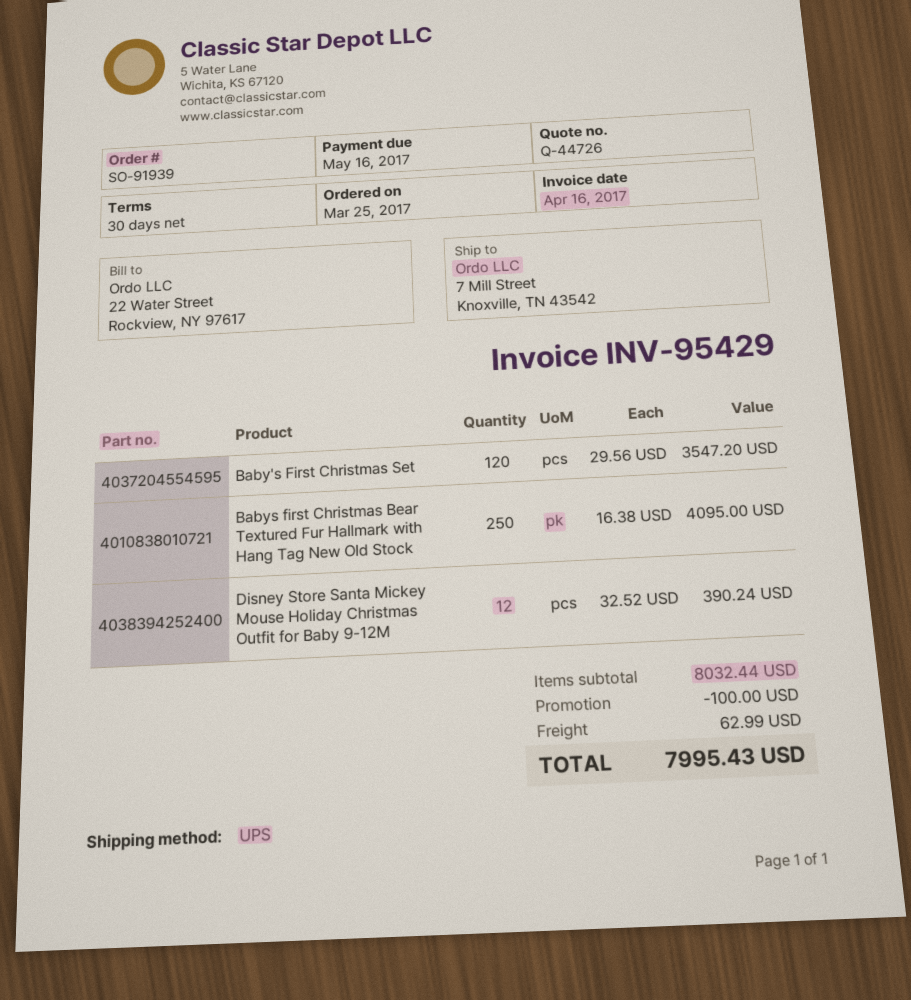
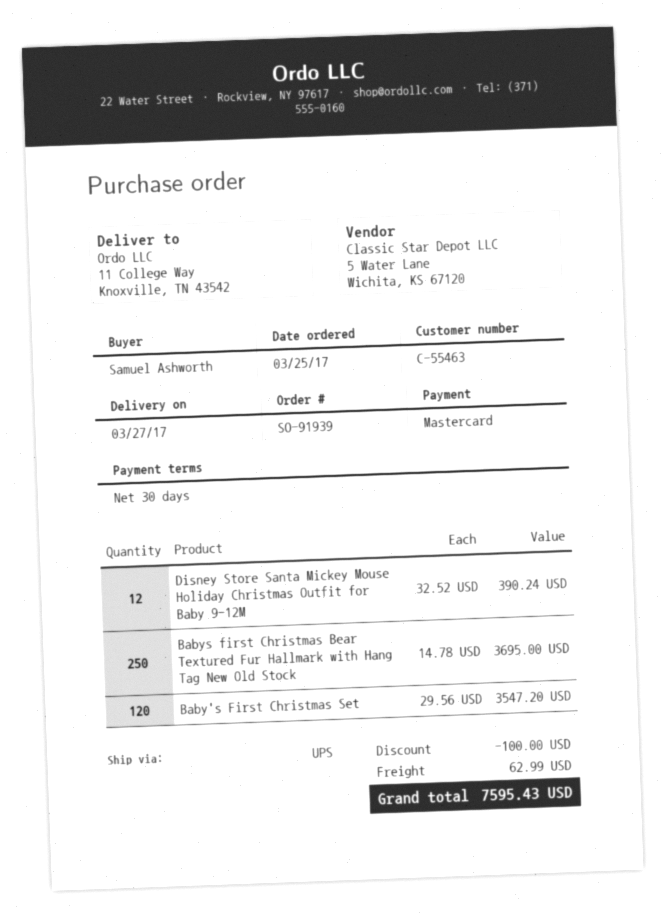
ship to: 7 Mill Street, Knoxville, TN 43542 -> 11 College Way, Knoxville, TN 43542
Babys first Christmas Bear Textured Fur Hallmark with Hang Tag New Old Stock: 250 x 16.38 = 4095.00 -> 250 x 14.78 = 3695.00
total: 7995.43 -> 7595.43

